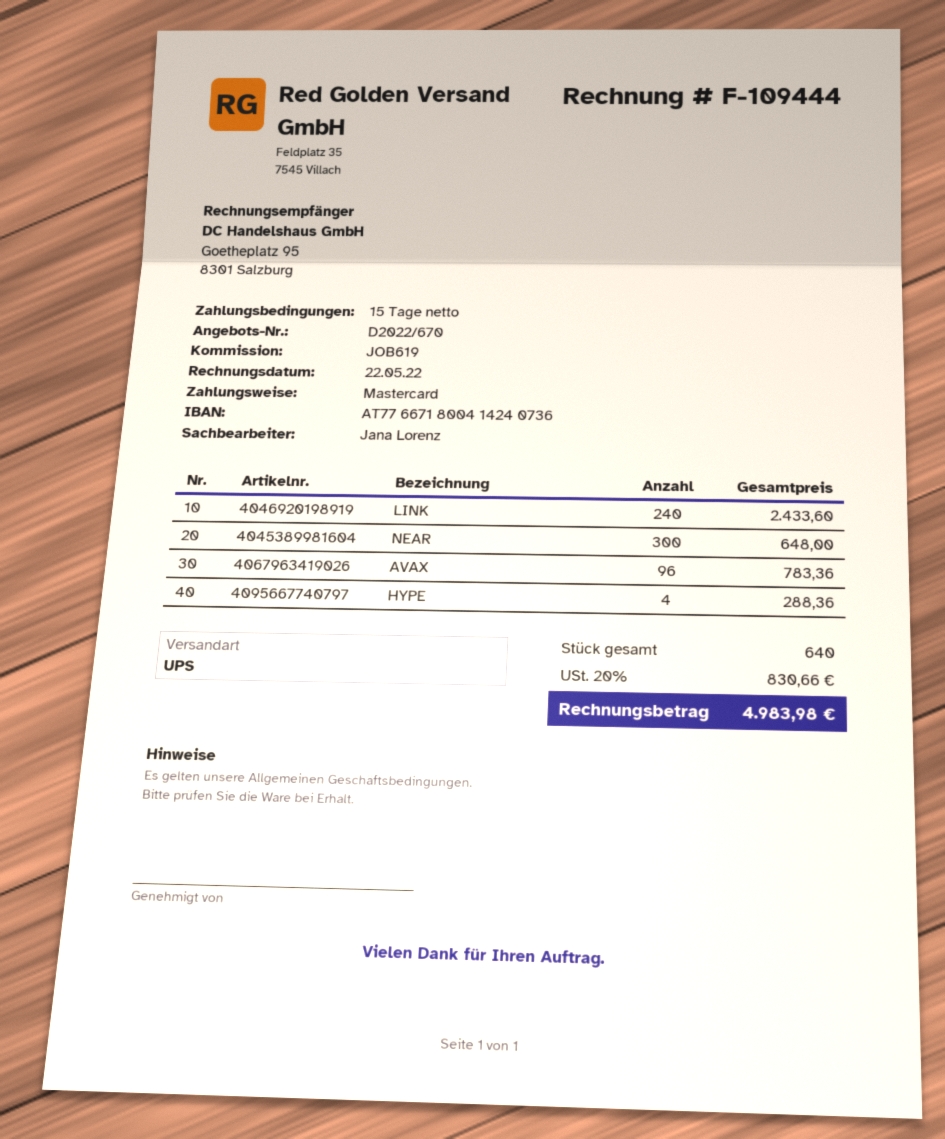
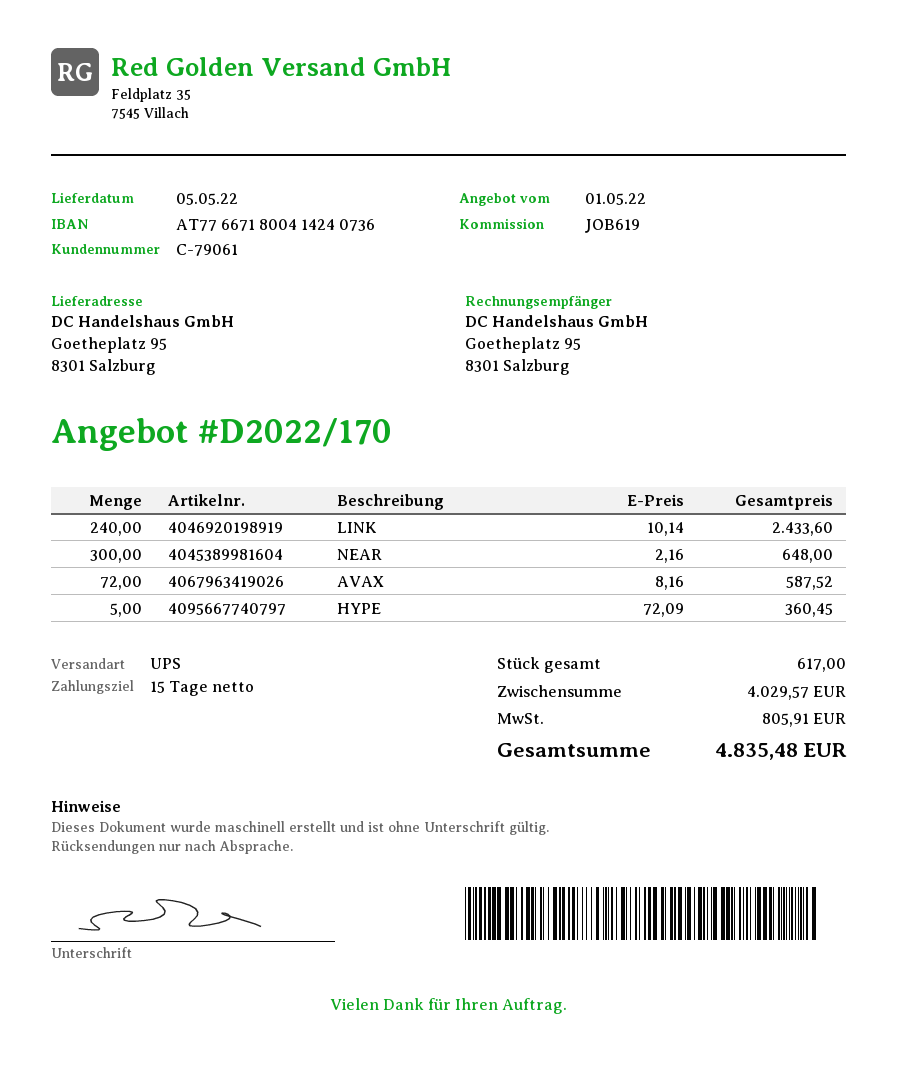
quote number: D2022/670 -> D2022/170
AVAX: 96 for 783.36 -> 72 for 587.52
HYPE: 4 for 288.36 -> 5 for 360.45
total quantity: 640 -> 617
tax: 830.66 -> 805.91
total: 4983.98 -> 4835.48

